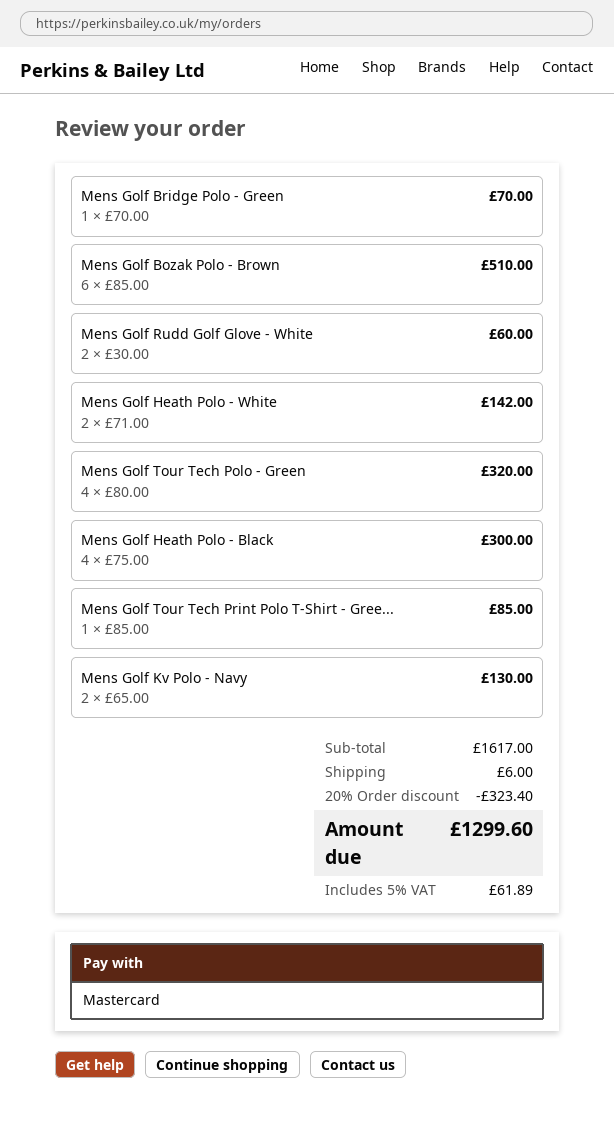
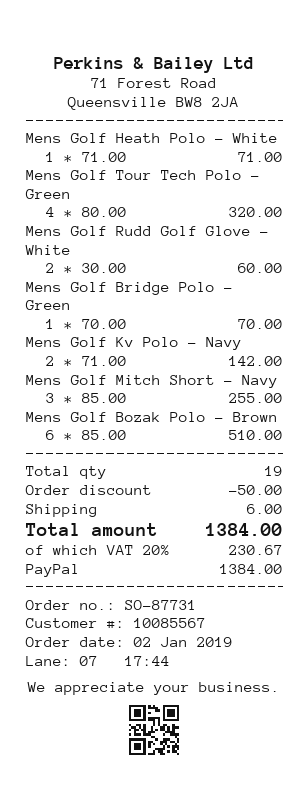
payment method: Mastercard -> PayPal
Mens Golf Heath Polo - White: 2 x 71.00 = 142.00 -> 1 x 71.00 = 71.00
Mens Golf Heath Polo - Black: 4 x 75.00 = 300.00 -> none
Mens Golf Tour Tech Print Polo T-Shirt - Gree...: 1 x 85.00 = 85.00 -> none
Mens Golf Kv Polo - Navy: 2 x 65.00 = 130.00 -> 2 x 71.00 = 142.00
Mens Golf Mitch Short - Navy: none -> 3 x 85.00 = 255.00
discount: 323.40 -> 50.00
tax: 5% = 61.89 -> 20% = 230.67
total: 1299.60 -> 1384.00

